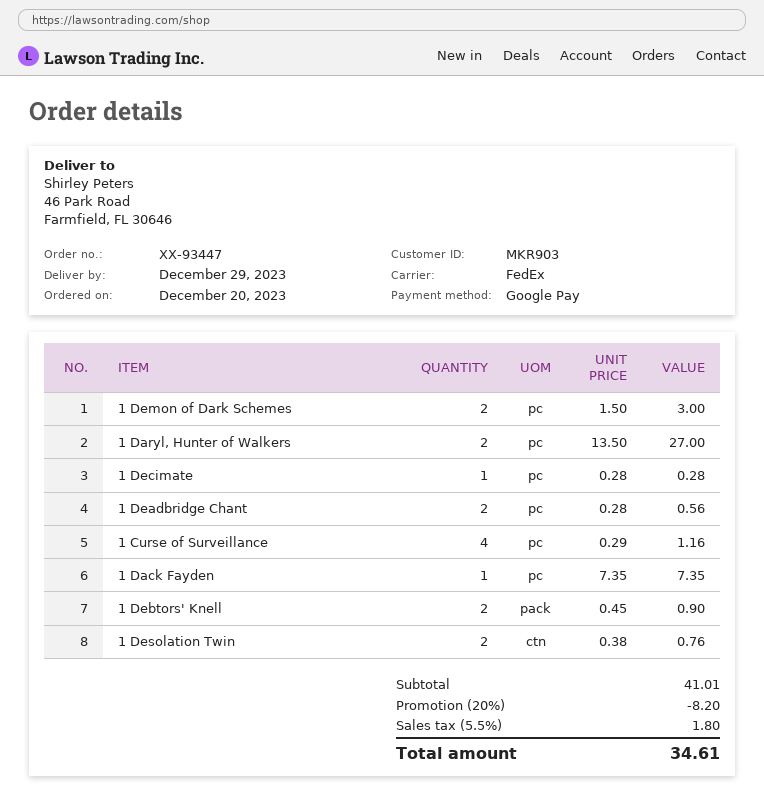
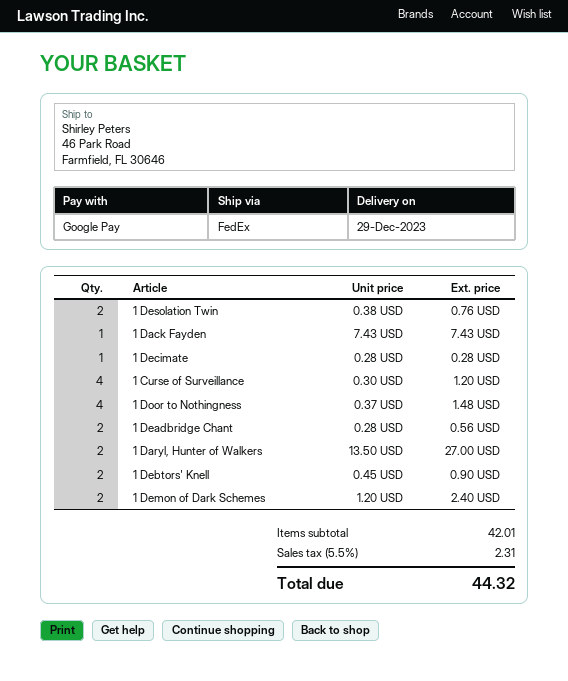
1 Demon of Dark Schemes: 2 x 1.50 = 3.00 -> 2 x 1.20 = 2.40
1 Curse of Surveillance: 4 x 0.29 = 1.16 -> 4 x 0.30 = 1.20
1 Dack Fayden: 1 x 7.35 = 7.35 -> 1 x 7.43 = 7.43
1 Door to Nothingness: none -> 4 x 0.37 = 1.48
subtotal: 41.01 -> 42.01
discount: 20% = 8.20 -> none
tax: 5.5% = 1.80 -> 5.5% = 2.31
total: 34.61 -> 44.32

